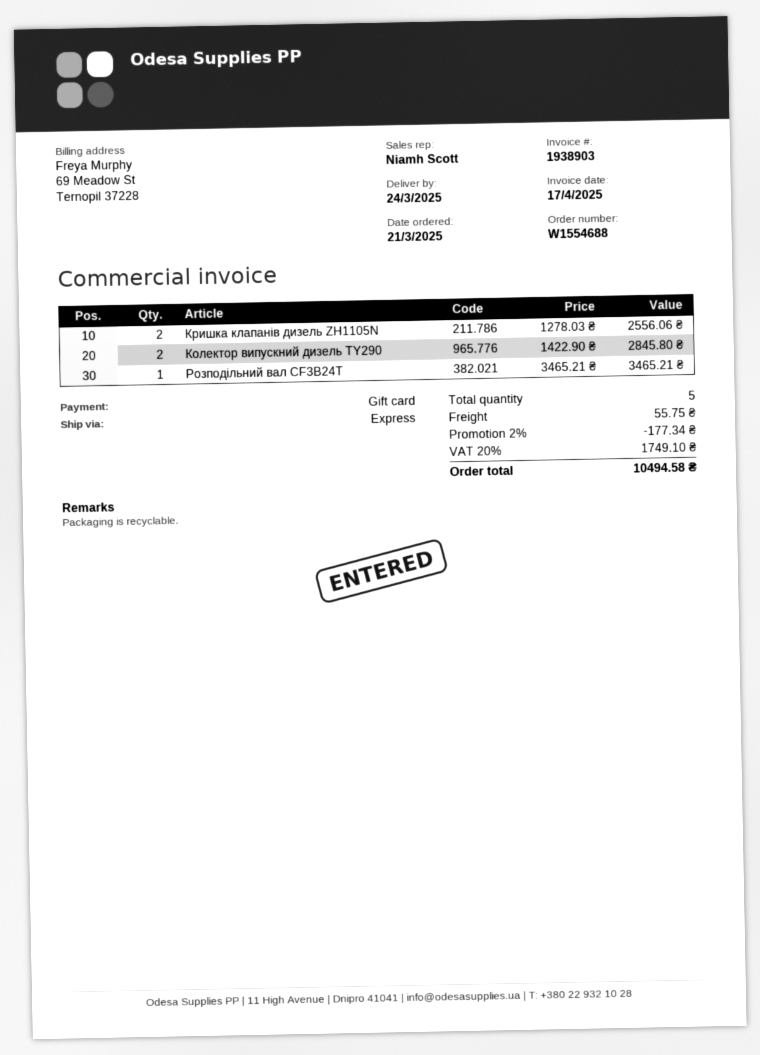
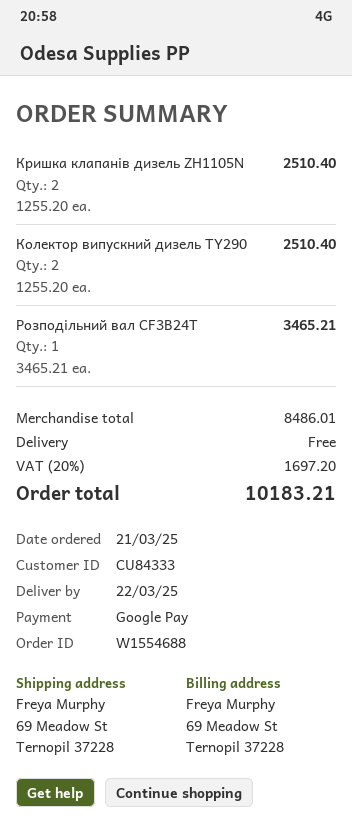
delivery date: 2025-03-24 -> 2025-03-22
payment method: gift card -> Google Pay
Кришка клапанів дизель ZH1105N: 2 x 1278.03 = 2556.06 -> 2 x 1255.20 = 2510.40
Колектор випускний дизель TY290: 2 x 1422.90 = 2845.80 -> 2 x 1255.20 = 2510.40
discount: 2% = 177.34 -> none
shipping: 55.75 -> 0.00
tax: 20% = 1749.10 -> 20% = 1697.20
total: 10494.58 -> 10183.21

